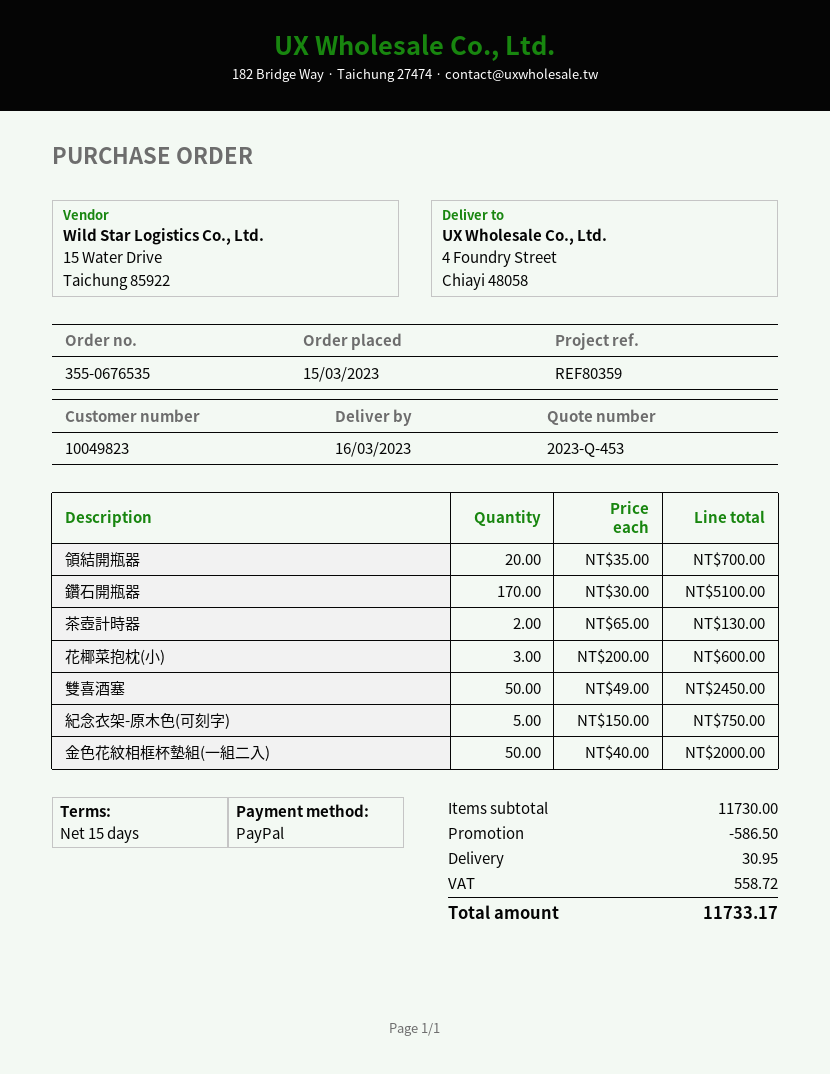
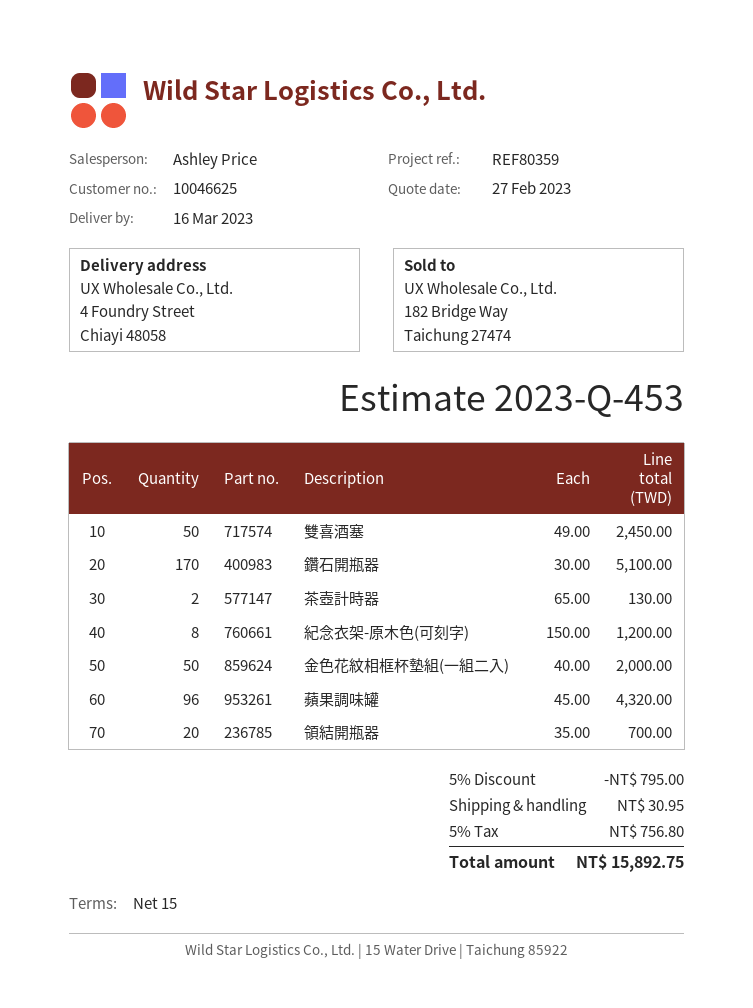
customer number: 10049823 -> 10046625
花椰菜抱枕(小): 3 x 200.00 = 600.00 -> none
紀念衣架-原木色(可刻字): 5 x 150.00 = 750.00 -> 8 x 150.00 = 1200.00
蘋果調味罐: none -> 96 x 45.00 = 4320.00
discount: 586.50 -> 795.00
tax: 558.72 -> 756.80
total: 11733.17 -> 15892.75

